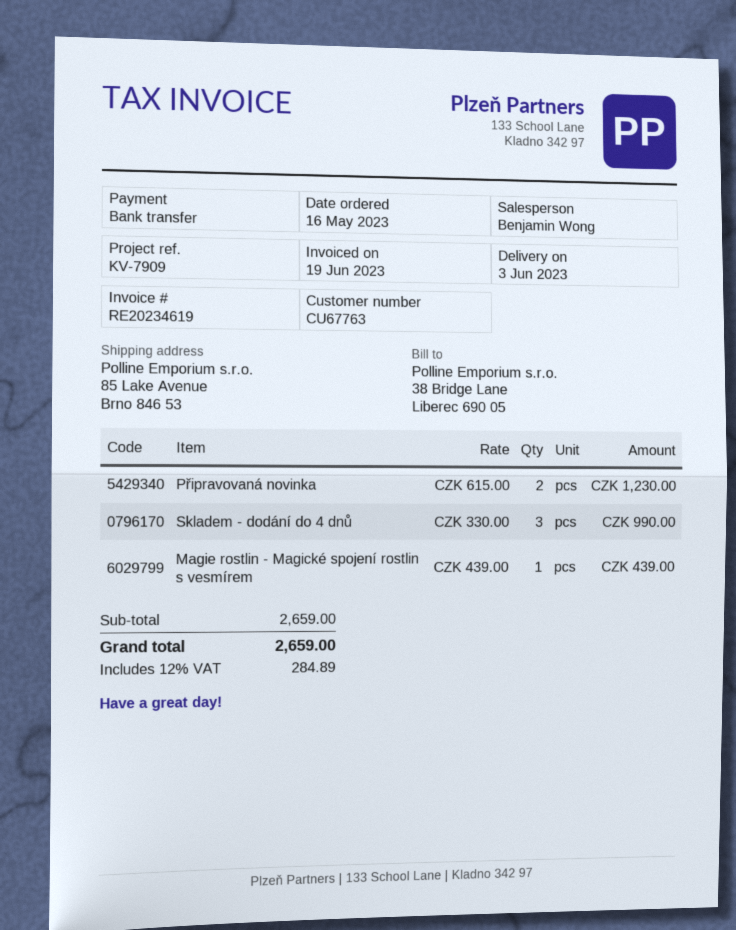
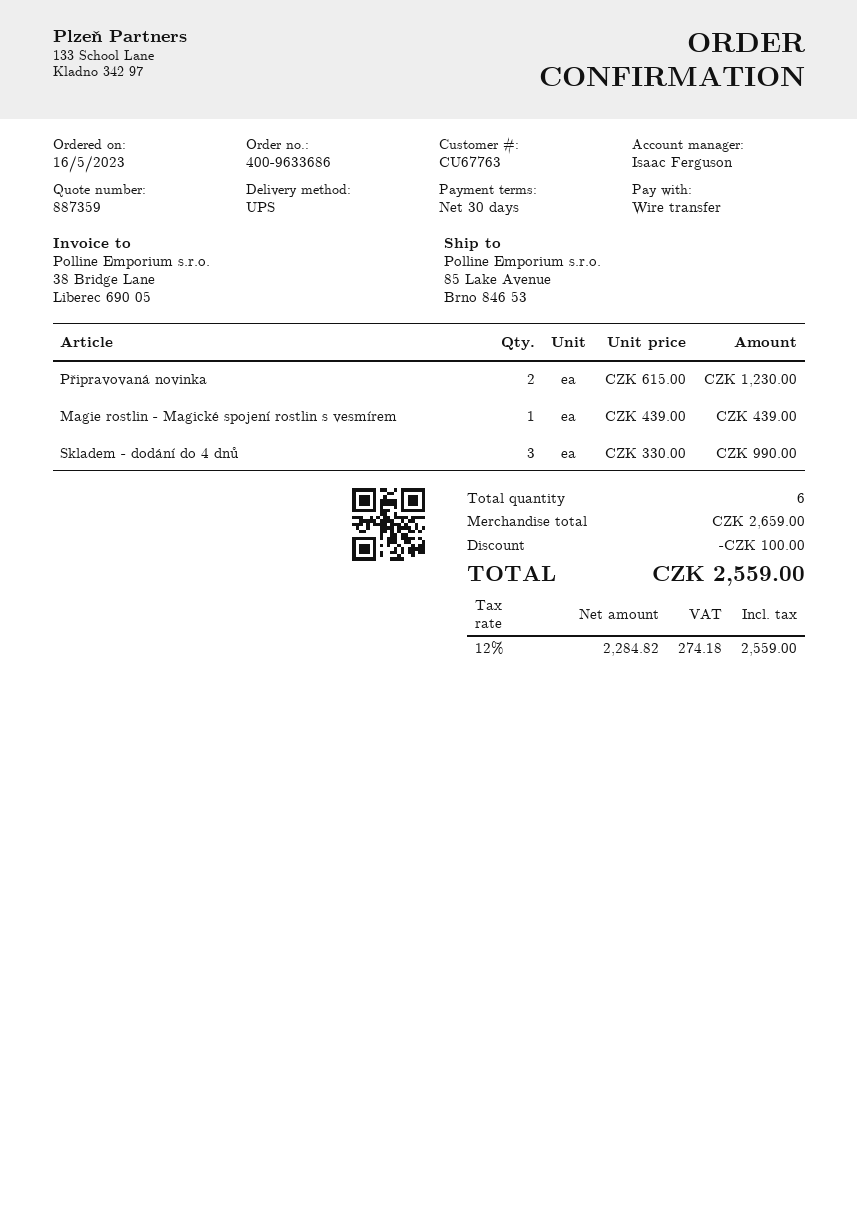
sales rep: Benjamin Wong -> Isaac Ferguson
discount: none -> 100.00
tax: 12% = 284.89 -> 12% = 274.18
total: 2659.00 -> 2559.00

